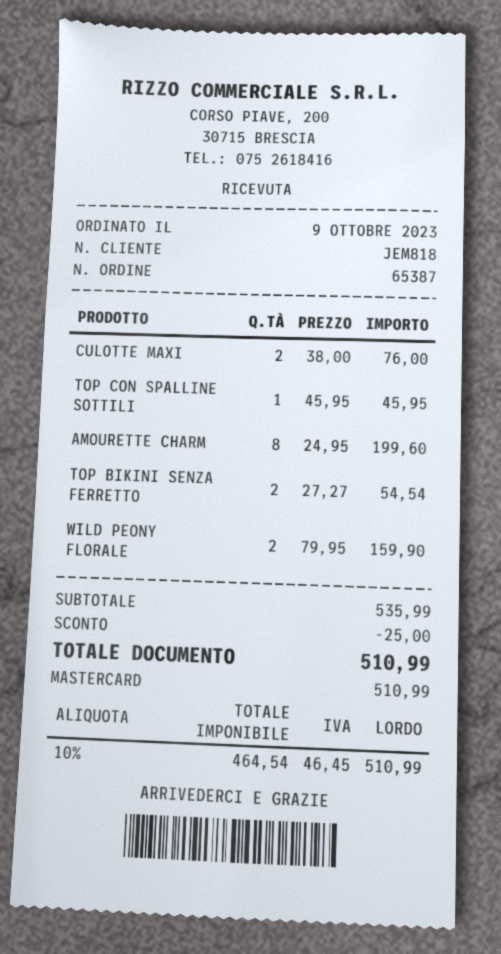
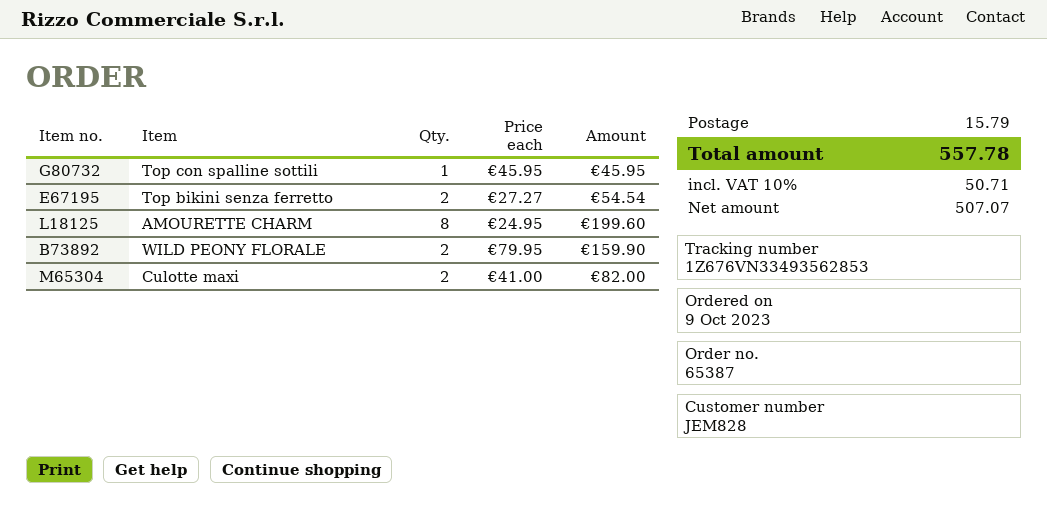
customer number: JEM818 -> JEM828
CULOTTE MAXI: 2 x 38.00 = 76.00 -> 2 x 41.00 = 82.00
discount: 25.00 -> none
shipping: none -> 15.79
net: 464.54 -> 507.07
tax: 10% = 46.45 -> 10% = 50.71
total: 510.99 -> 557.78

